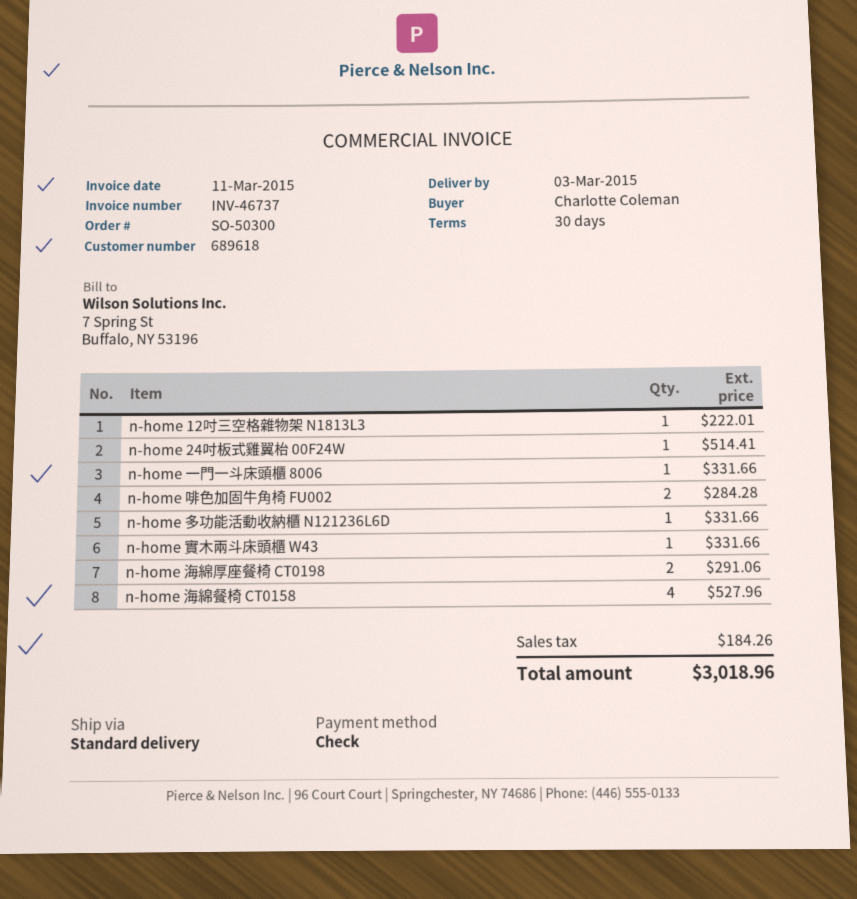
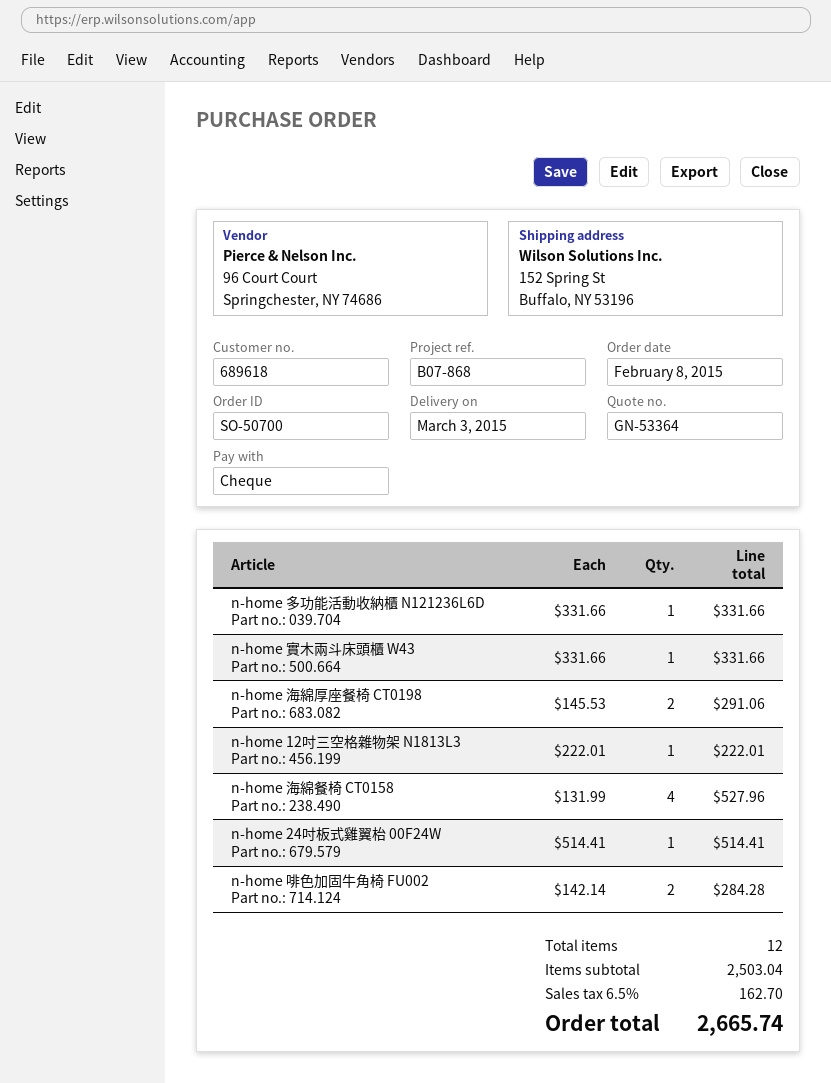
order number: SO-50300 -> SO-50700
n-home 一門一斗床頭櫃 8006: 1 for 331.66 -> none
tax: 184.26 -> 162.70
total: 3018.96 -> 2665.74

